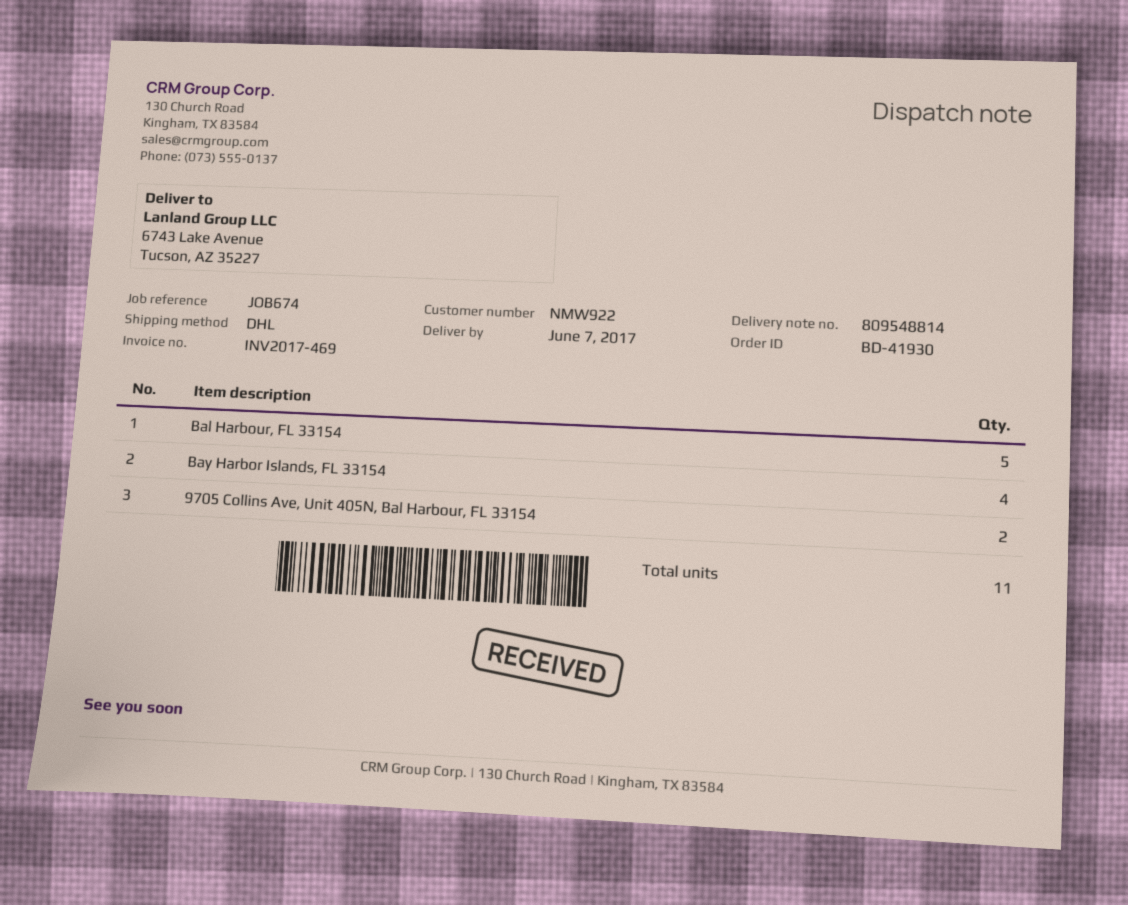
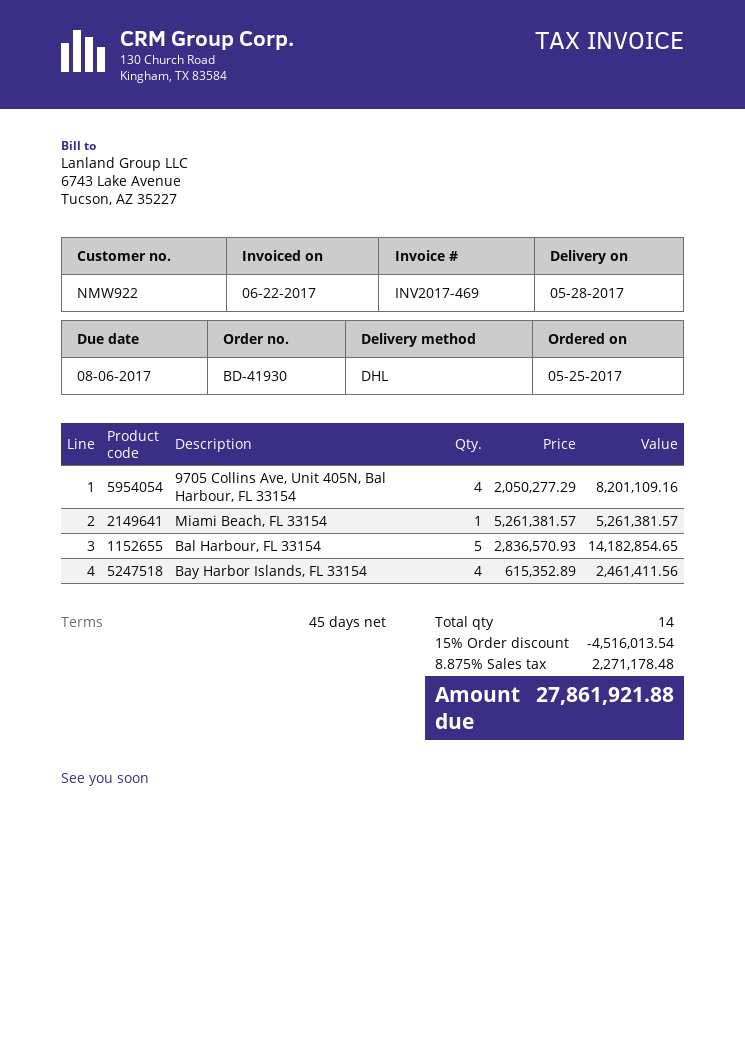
delivery date: 2017-06-07 -> 2017-05-28
9705 Collins Ave, Unit 405N, Bal Harbour, FL 33154: 2 -> 4
Miami Beach, FL 33154: none -> 1
total quantity: 11 -> 14

